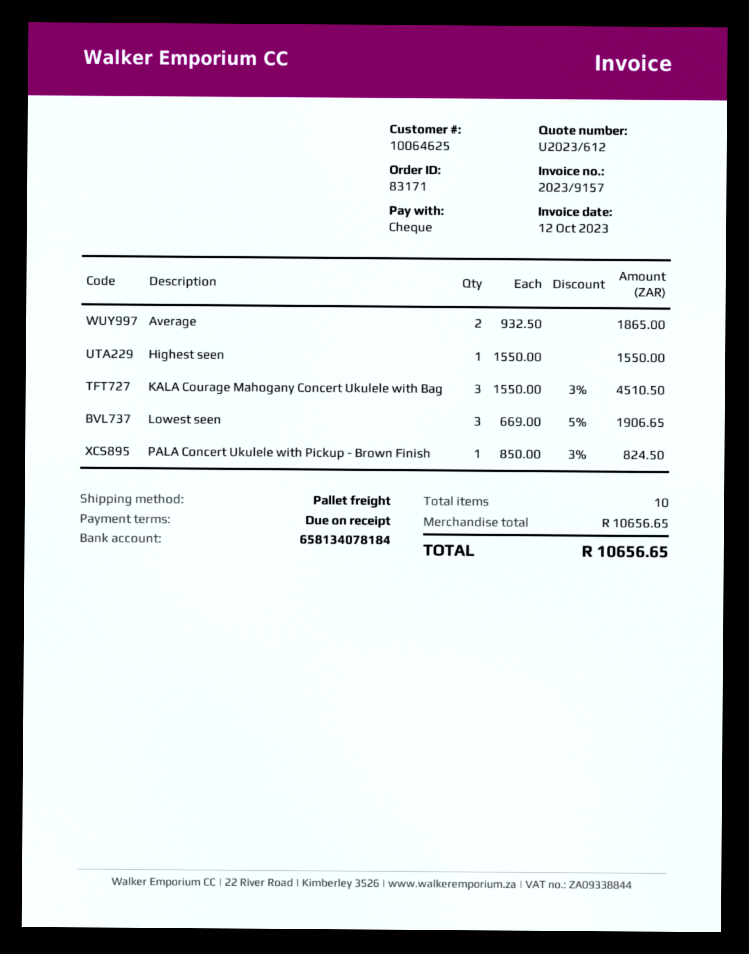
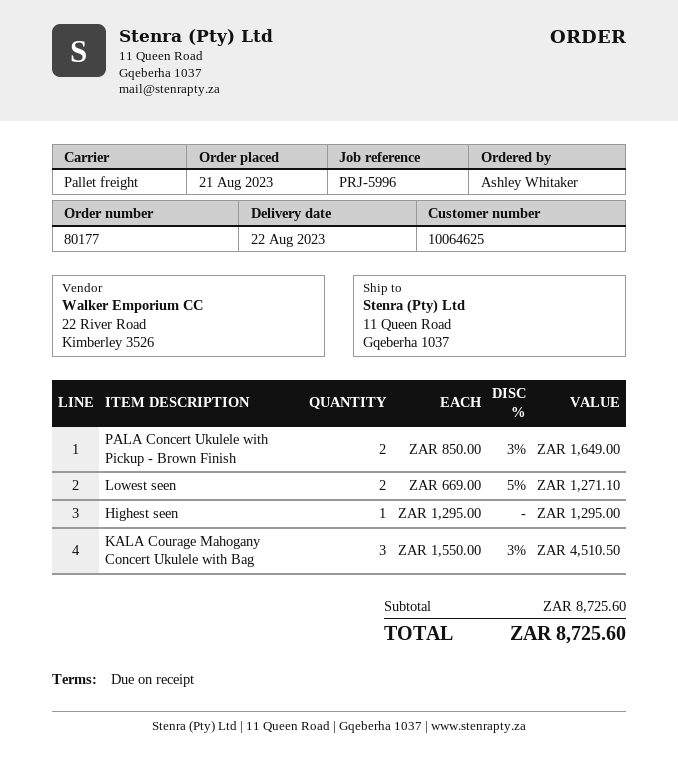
order number: 83171 -> 80177
Average: 2 x 932.50 = 1865.00 -> none
Highest seen: 1 x 1550.00 = 1550.00 -> 1 x 1295.00 = 1295.00
Lowest seen: 3 x 669.00 - 5% = 1906.65 -> 2 x 669.00 - 5% = 1271.10
PALA Concert Ukulele with Pickup - Brown Finish: 1 x 850.00 - 3% = 824.50 -> 2 x 850.00 - 3% = 1649.00
subtotal: 10656.65 -> 8725.60
total: 10656.65 -> 8725.60

